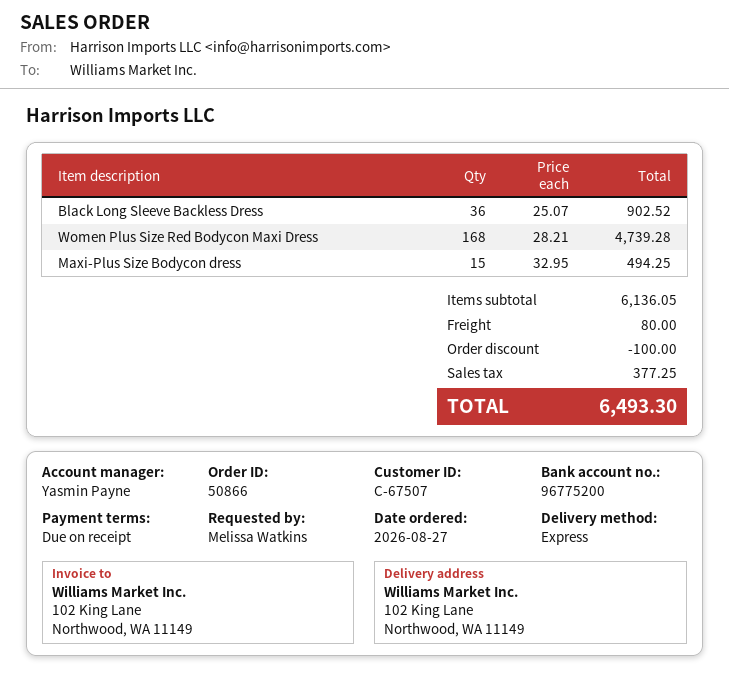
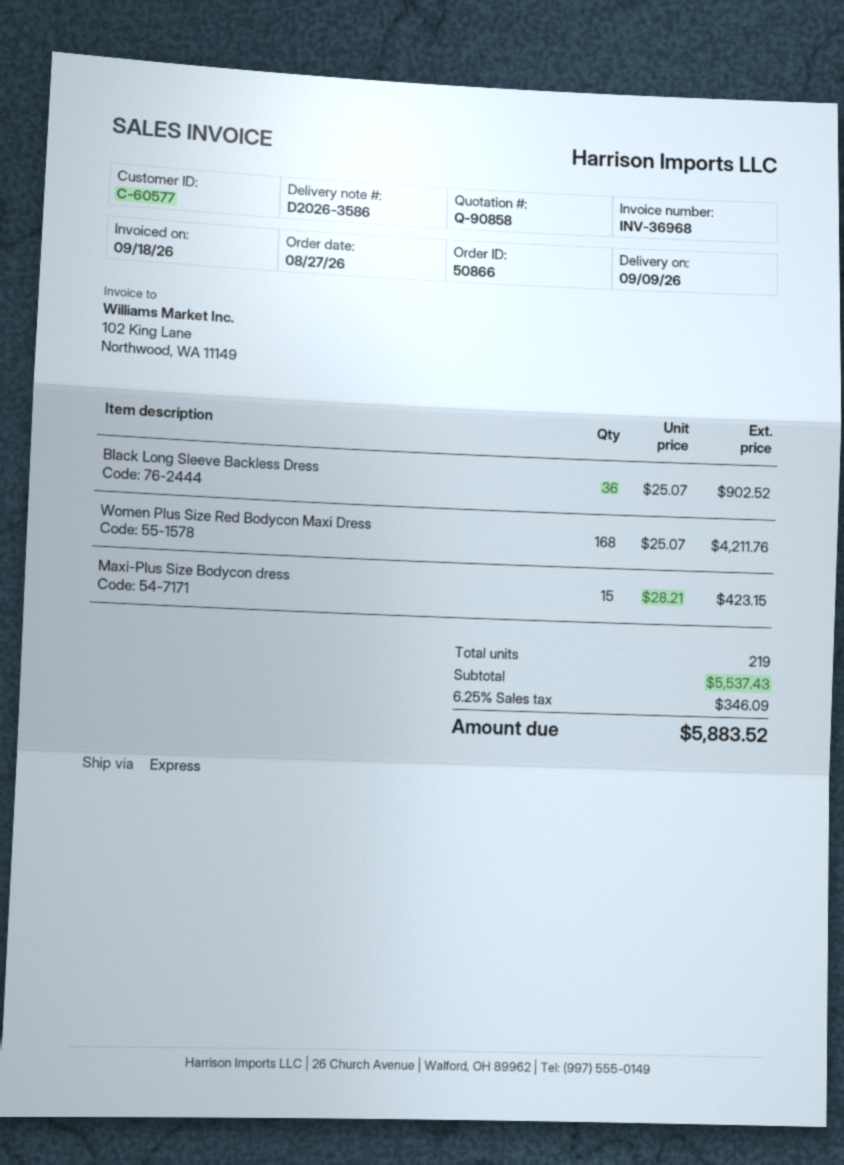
customer number: C-67507 -> C-60577
Women Plus Size Red Bodycon Maxi Dress: 168 x 28.21 = 4739.28 -> 168 x 25.07 = 4211.76
Maxi-Plus Size Bodycon dress: 15 x 32.95 = 494.25 -> 15 x 28.21 = 423.15
subtotal: 6136.05 -> 5537.43
discount: 100.00 -> none
shipping: 80.00 -> none
tax: 377.25 -> 346.09
total: 6493.30 -> 5883.52

